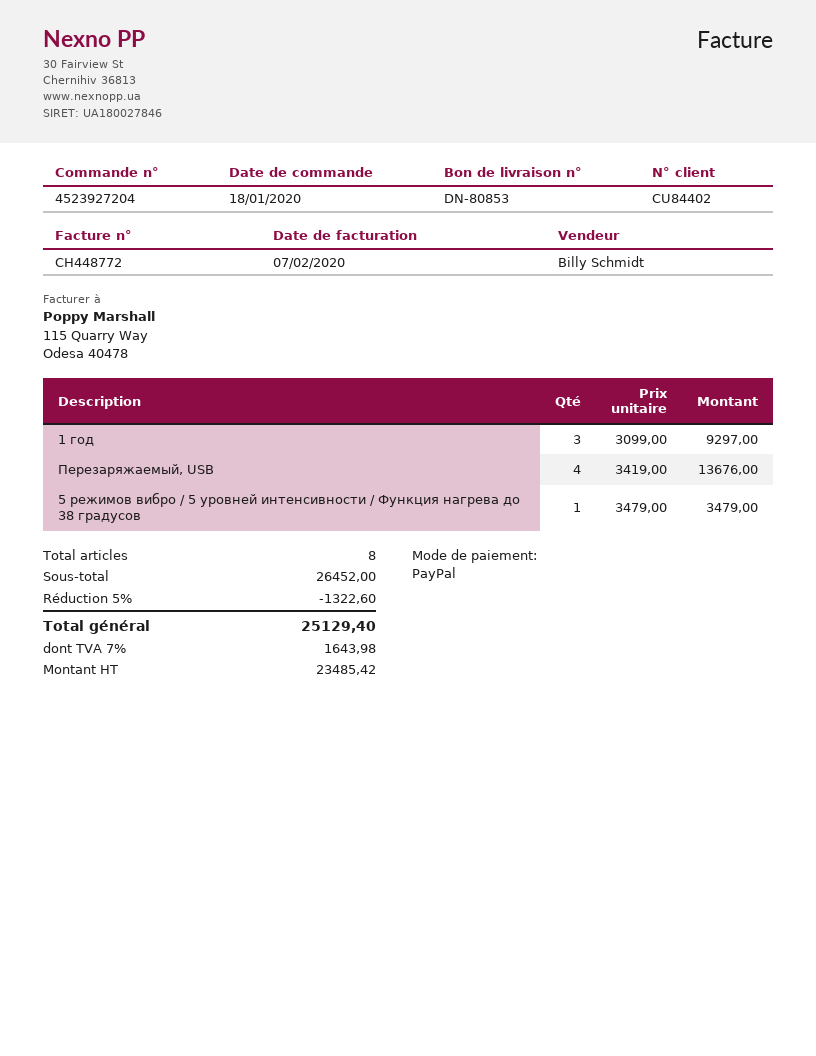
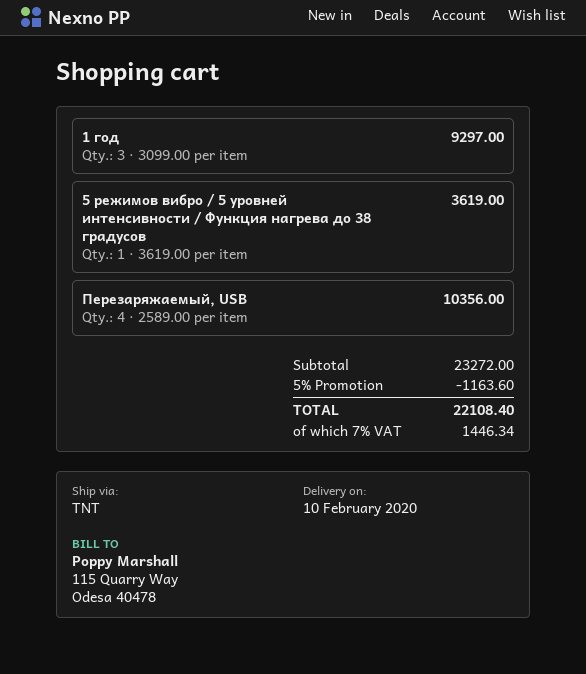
Перезаряжаемый, USB: 4 x 3419.00 = 13676.00 -> 4 x 2589.00 = 10356.00
5 режимов вибро / 5 уровней интенсивности / Функция нагрева до 38 градусов: 1 x 3479.00 = 3479.00 -> 1 x 3619.00 = 3619.00
subtotal: 26452.00 -> 23272.00
discount: 5% = 1322.60 -> 5% = 1163.60
tax: 7% = 1643.98 -> 7% = 1446.34
total: 25129.40 -> 22108.40

